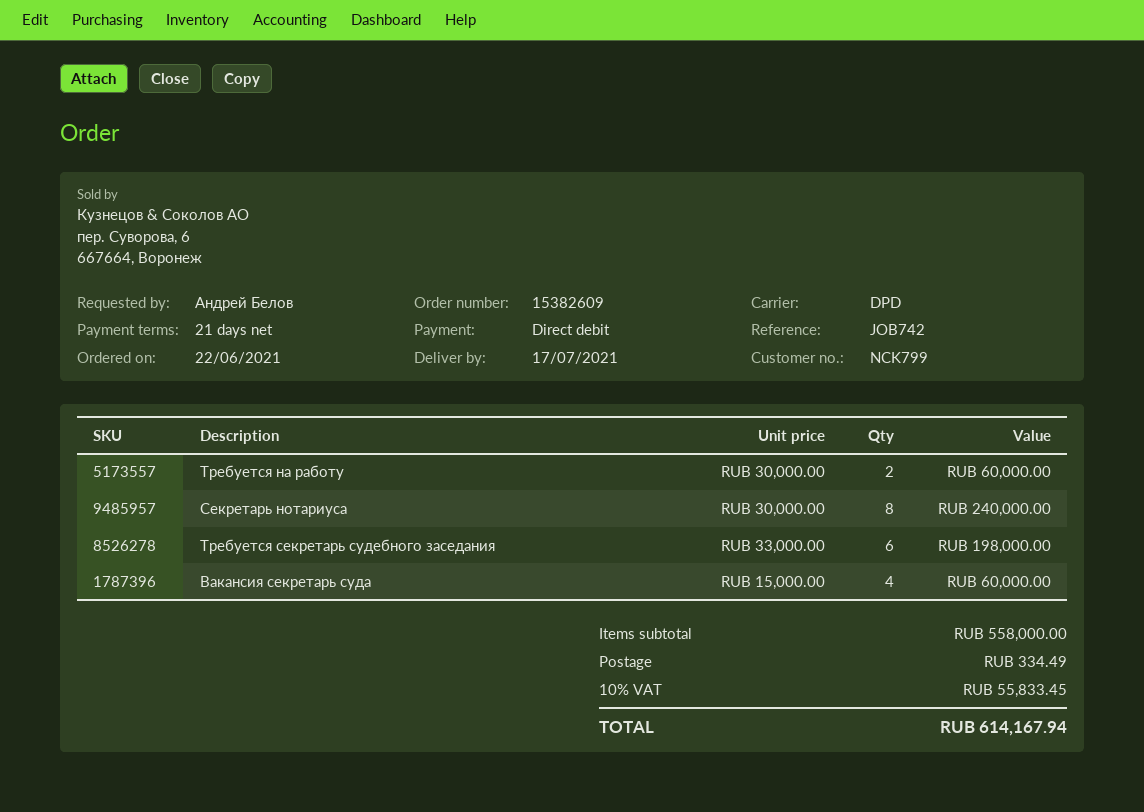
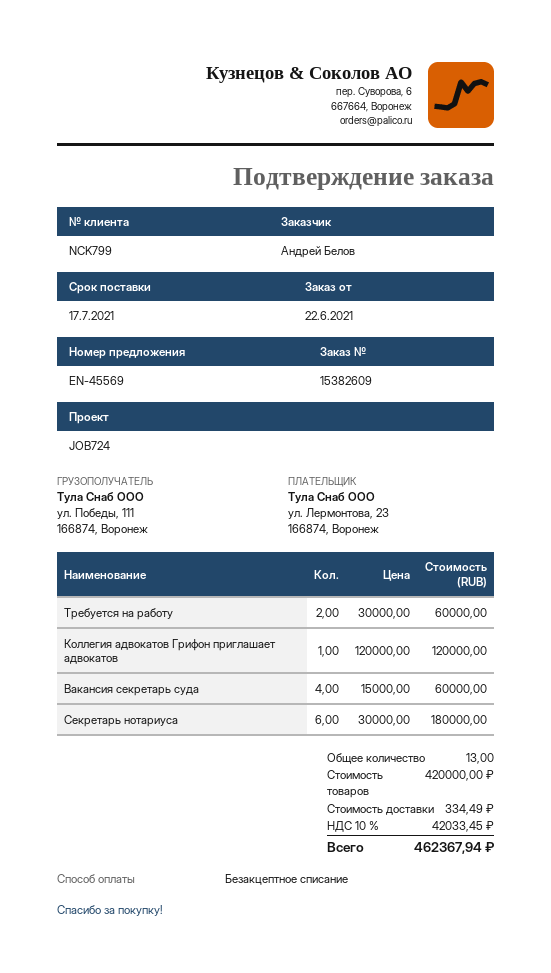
reference: JOB742 -> JOB724
Секретарь нотариуса: 8 x 30000.00 = 240000.00 -> 6 x 30000.00 = 180000.00
Требуется секретарь судебного заседания: 6 x 33000.00 = 198000.00 -> none
Коллегия адвокатов Грифон приглашает адвокатов: none -> 1 x 120000.00 = 120000.00
subtotal: 558000.00 -> 420000.00
tax: 10% = 55833.45 -> 10% = 42033.45
total: 614167.94 -> 462367.94

